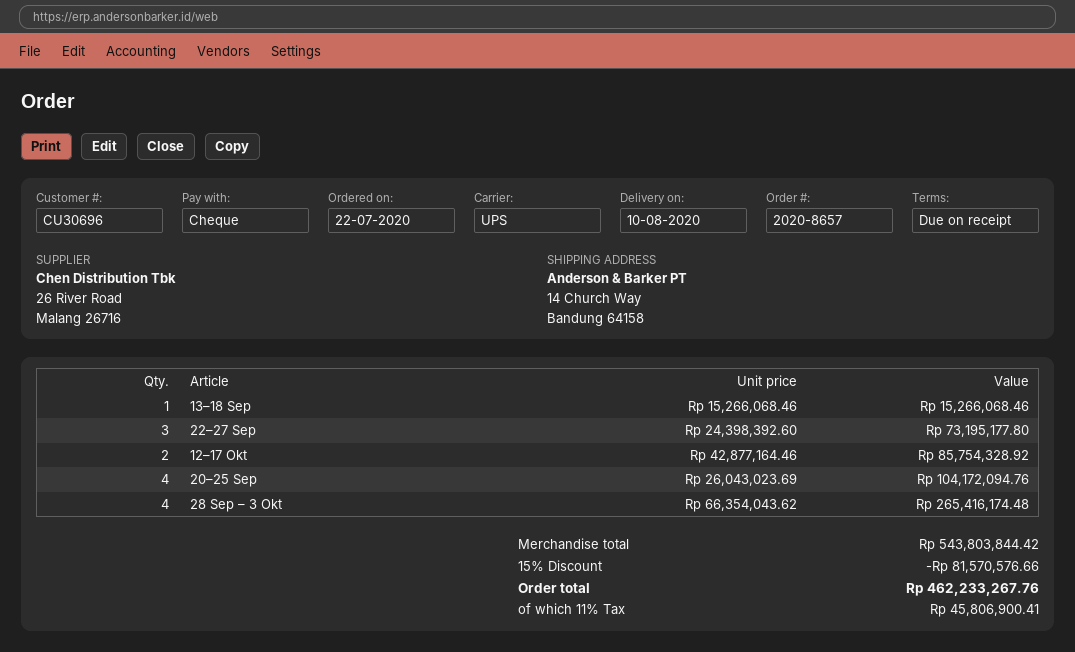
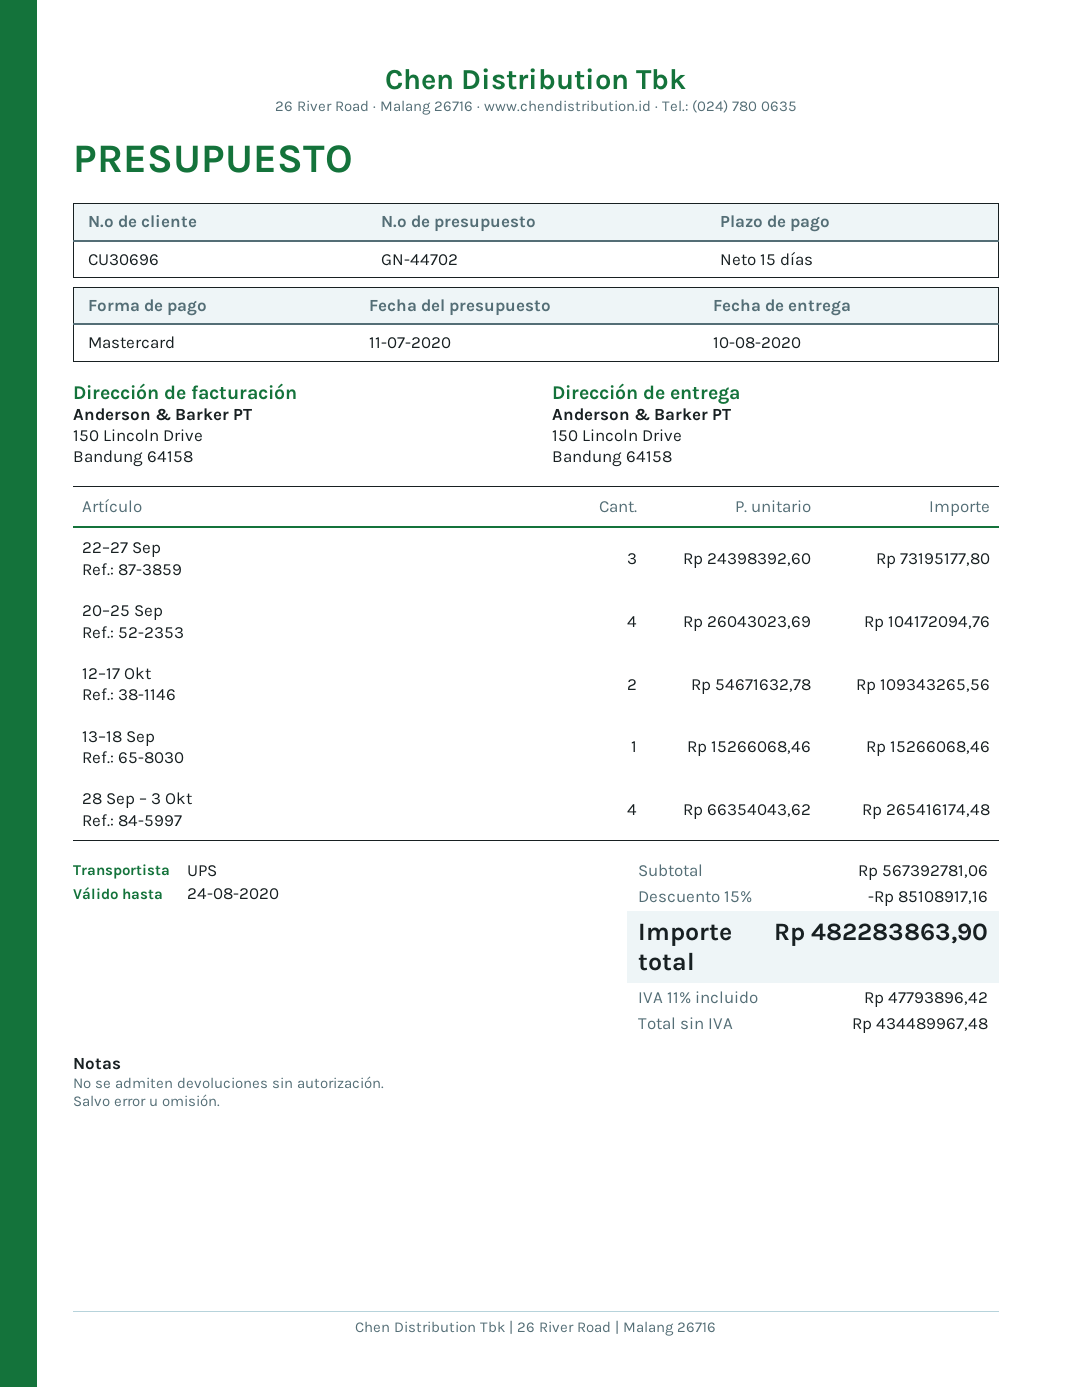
payment terms: on receipt -> 15 days
payment method: cheque -> Mastercard
ship to: 14 Church Way, Bandung 64158 -> 150 Lincoln Drive, Bandung 64158
12–17 Okt: 2 x 42877164.46 = 85754328.92 -> 2 x 54671632.78 = 109343265.56
subtotal: 543803844.42 -> 567392781.06
discount: 15% = 81570576.66 -> 15% = 85108917.16
tax: 11% = 45806900.41 -> 11% = 47793896.42
total: 462233267.76 -> 482283863.90

